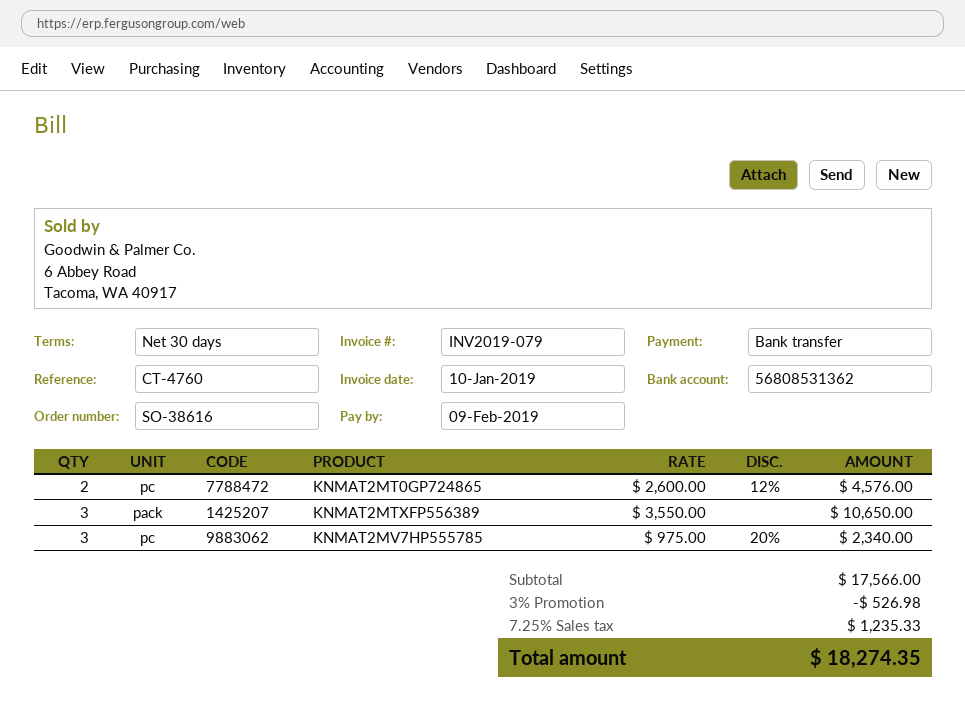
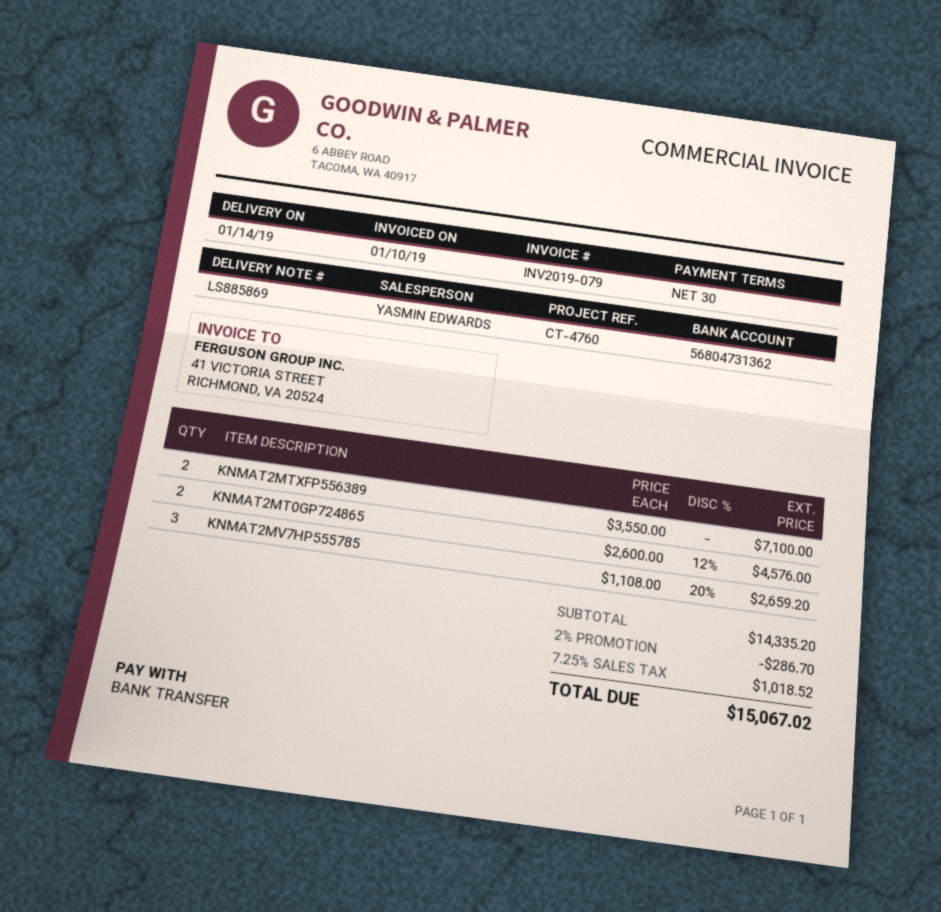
bank account: 56808531362 -> 56804731362
KNMAT2MTXFP556389: 3 x 3550.00 = 10650.00 -> 2 x 3550.00 = 7100.00
KNMAT2MV7HP555785: 3 x 975.00 - 20% = 2340.00 -> 3 x 1108.00 - 20% = 2659.20
subtotal: 17566.00 -> 14335.20
discount: 3% = 526.98 -> 2% = 286.70
tax: 7.25% = 1235.33 -> 7.25% = 1018.52
total: 18274.35 -> 15067.02

